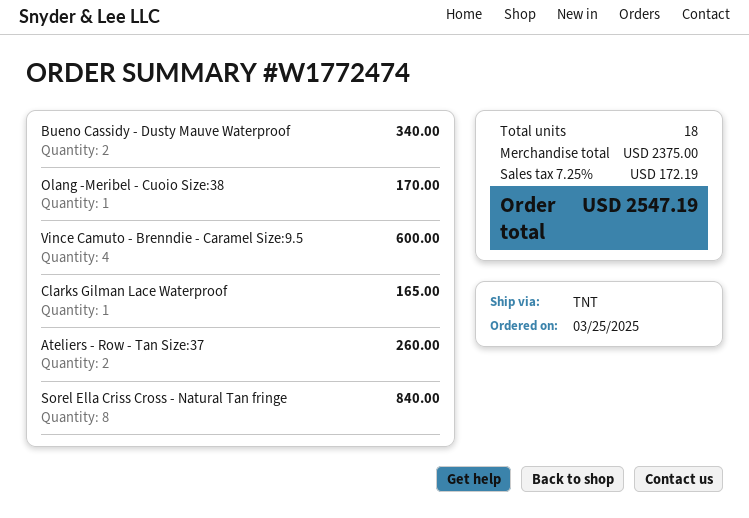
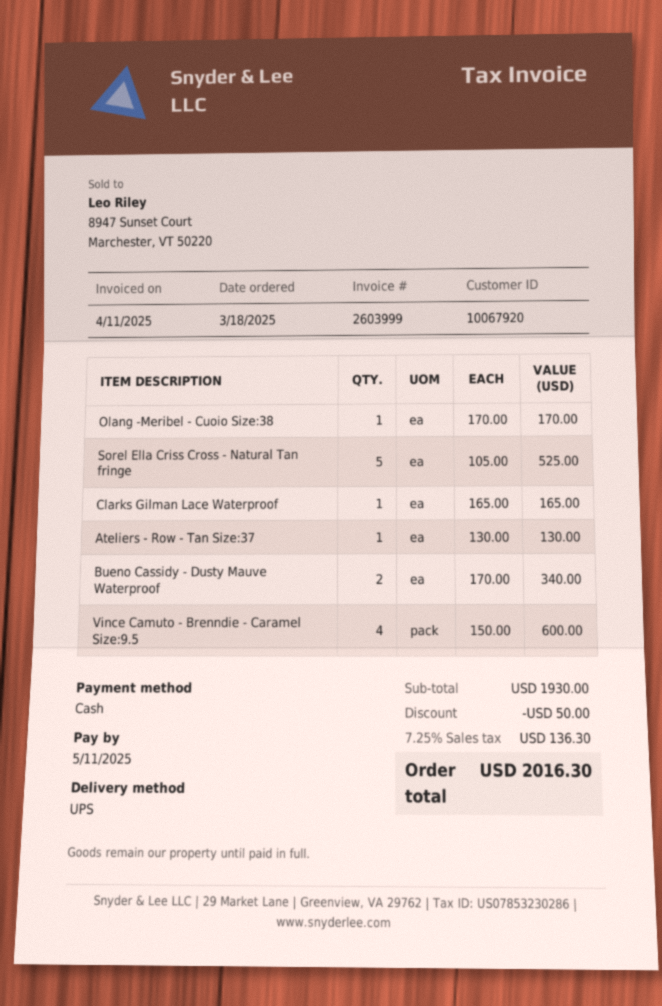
order date: 2025-03-25 -> 2025-03-18
shipping method: TNT -> UPS
Ateliers - Row - Tan Size:37: 2 for 260.00 -> 1 for 130.00
Sorel Ella Criss Cross - Natural Tan fringe: 8 for 840.00 -> 5 for 525.00
subtotal: 2375.00 -> 1930.00
discount: none -> 50.00
tax: 7.25% = 172.19 -> 7.25% = 136.30
total: 2547.19 -> 2016.30

